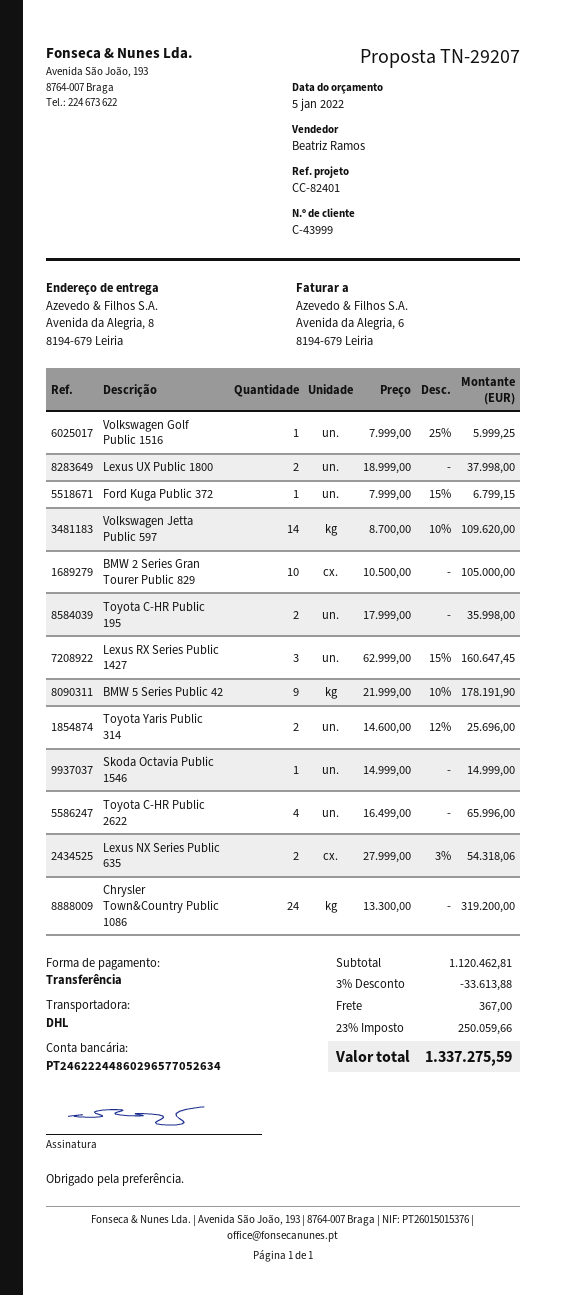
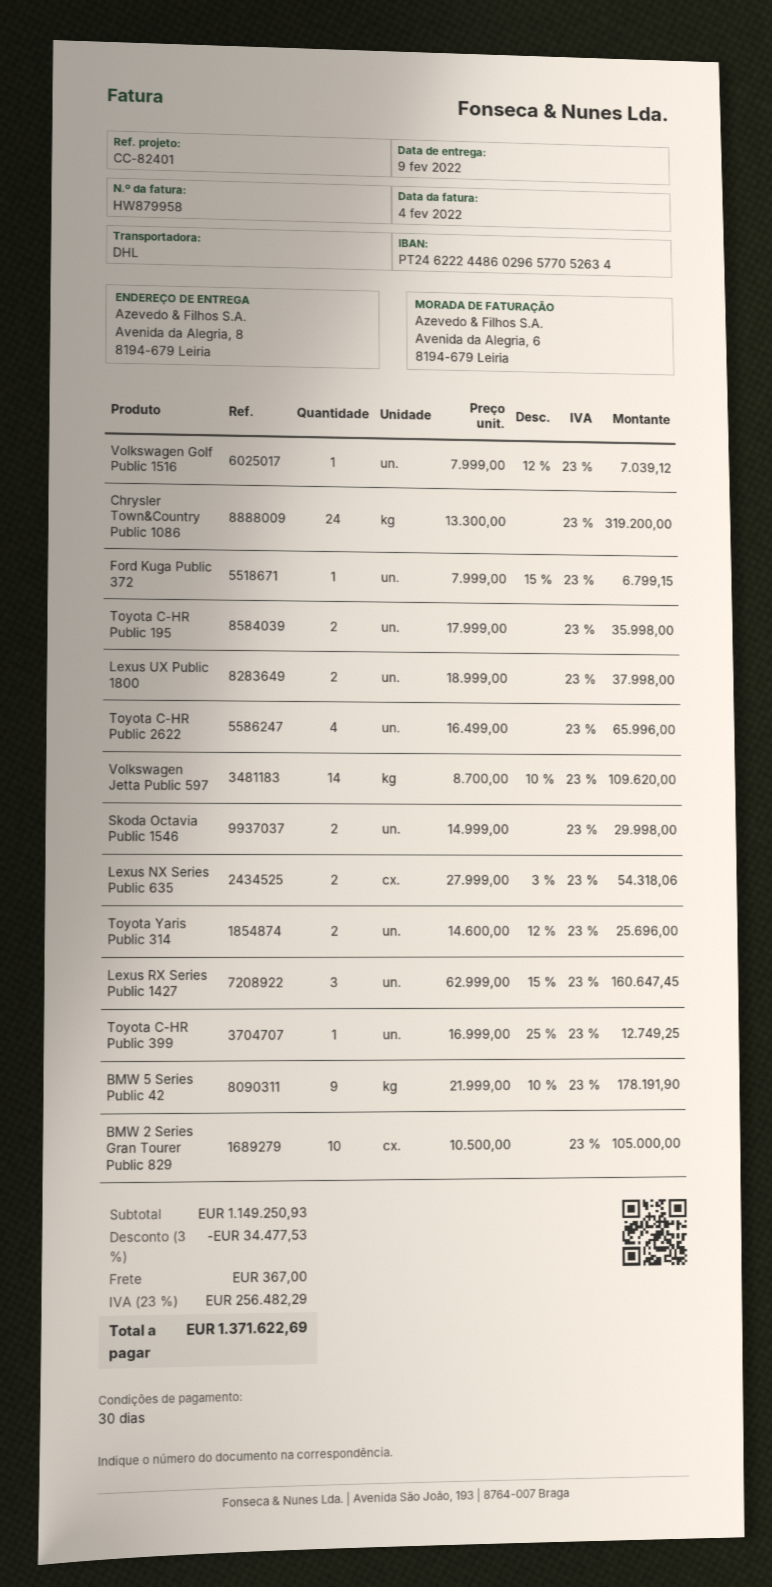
Volkswagen Golf Public 1516: 1 x 7999.00 - 25% = 5999.25 -> 1 x 7999.00 - 12% = 7039.12
Skoda Octavia Public 1546: 1 x 14999.00 = 14999.00 -> 2 x 14999.00 = 29998.00
Toyota C-HR Public 399: none -> 1 x 16999.00 - 25% = 12749.25
subtotal: 1120462.81 -> 1149250.93
discount: 3% = 33613.88 -> 3% = 34477.53
tax: 23% = 250059.66 -> 23% = 256482.29
total: 1337275.59 -> 1371622.69

